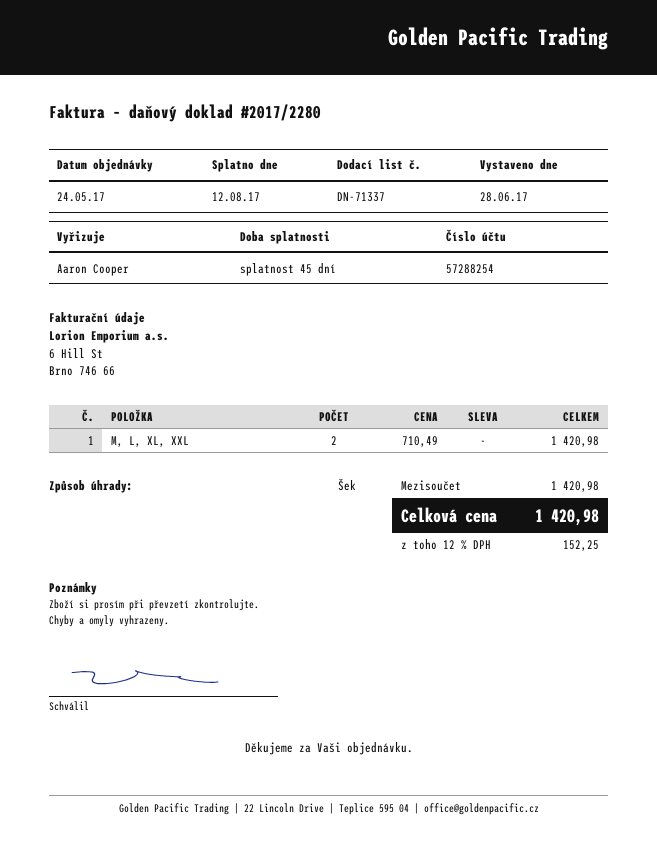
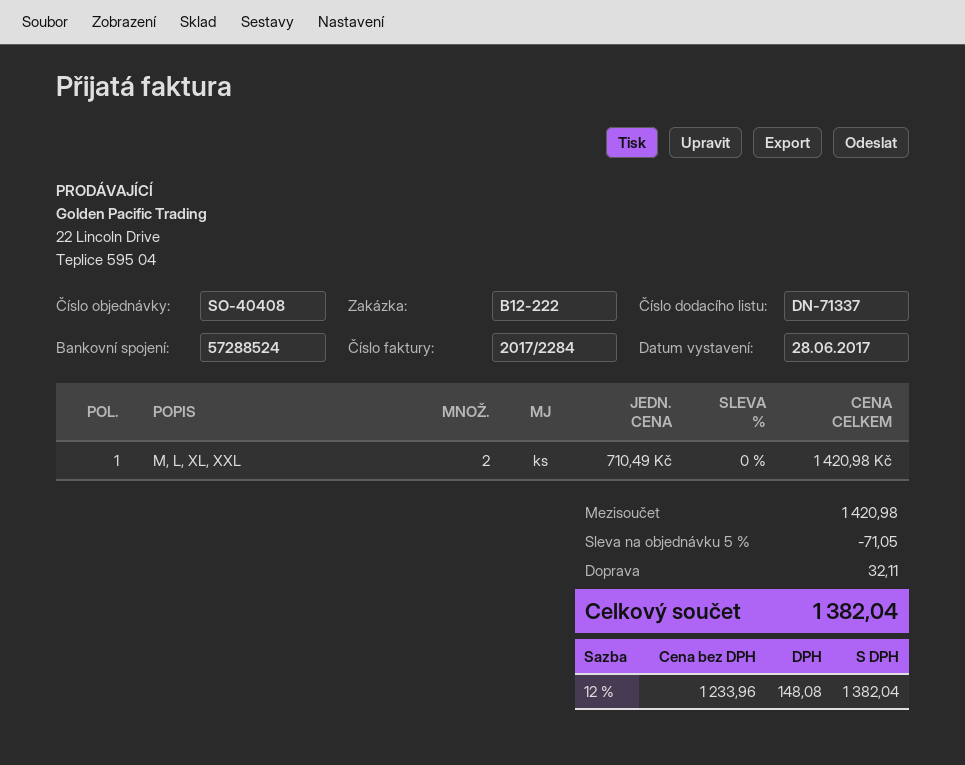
invoice number: 2017/2280 -> 2017/2284
bank account: 57288254 -> 57288524
discount: none -> 5% = 71.05
shipping: none -> 32.11
tax: 12% = 152.25 -> 12% = 148.08
total: 1420.98 -> 1382.04

